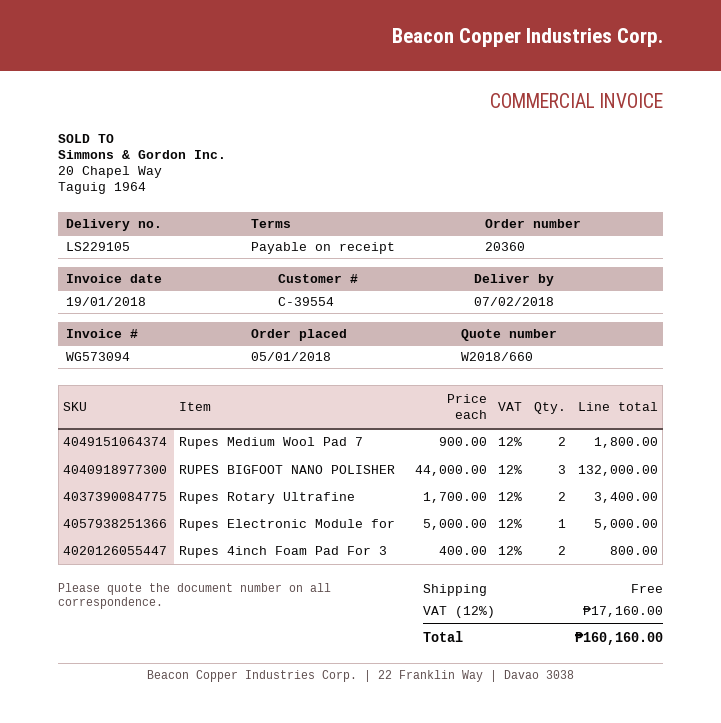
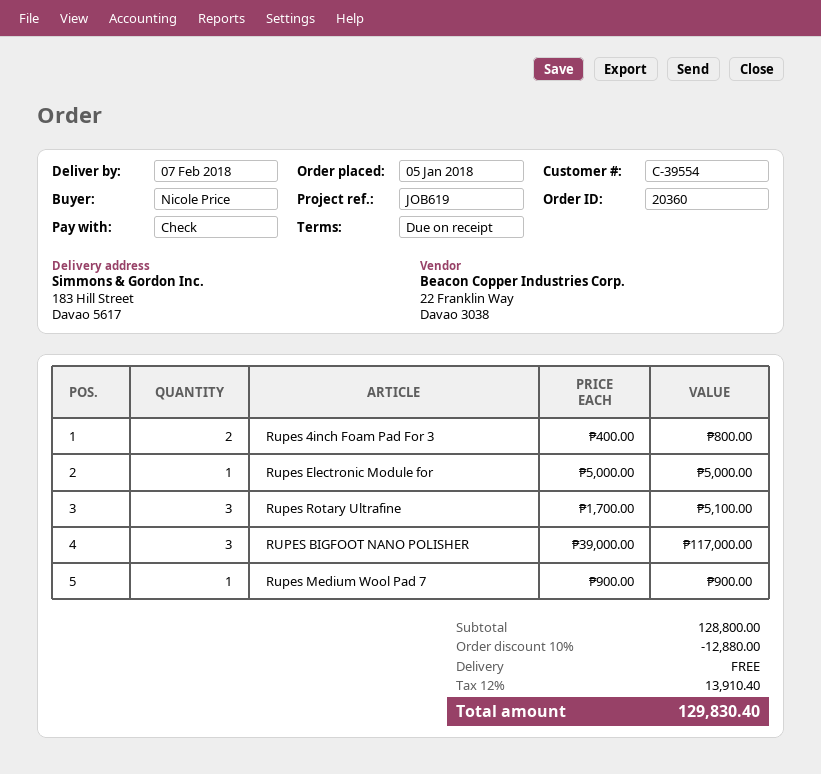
Rupes Medium Wool Pad 7: 2 x 900.00 = 1800.00 -> 1 x 900.00 = 900.00
RUPES BIGFOOT NANO POLISHER: 3 x 44000.00 = 132000.00 -> 3 x 39000.00 = 117000.00
Rupes Rotary Ultrafine: 2 x 1700.00 = 3400.00 -> 3 x 1700.00 = 5100.00
discount: none -> 10% = 12880.00
tax: 12% = 17160.00 -> 12% = 13910.40
total: 160160.00 -> 129830.40

